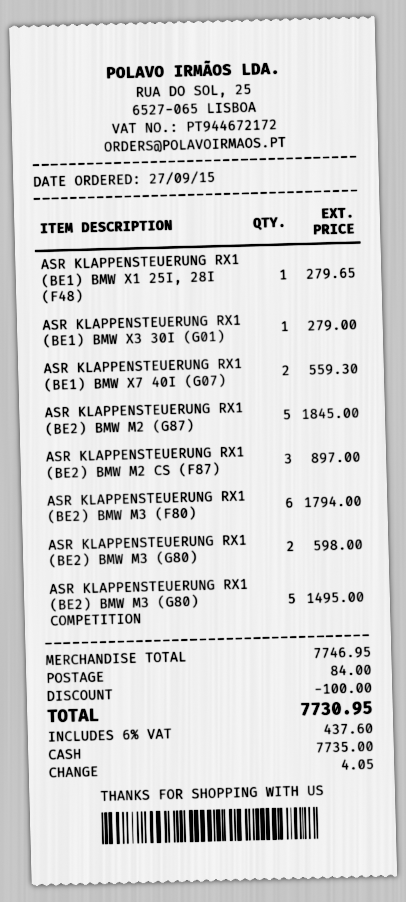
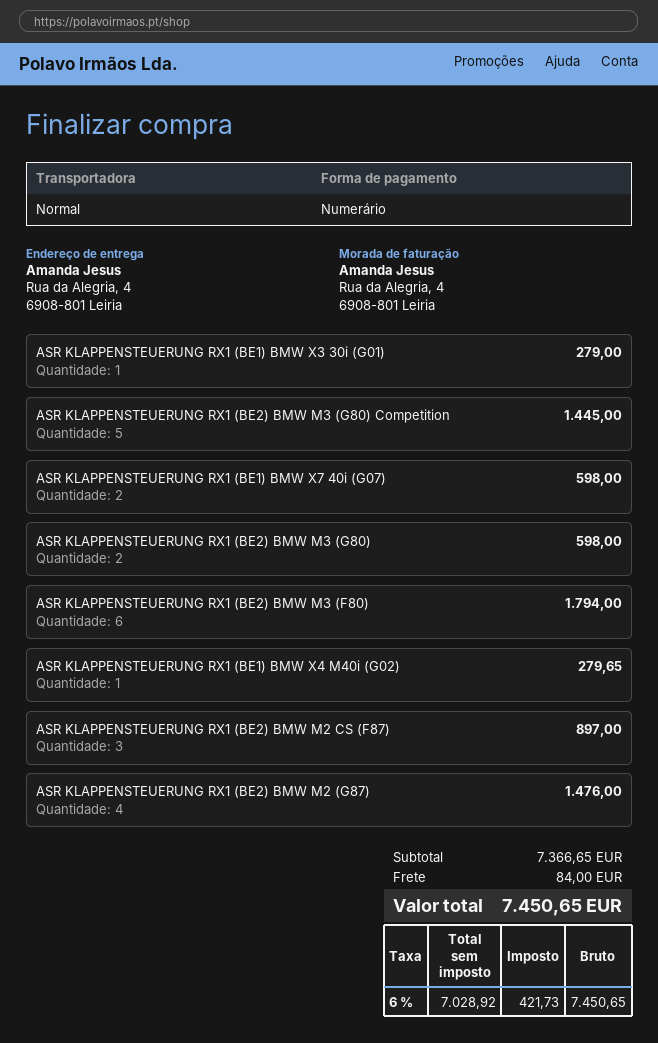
ASR KLAPPENSTEUERUNG RX1 (BE1) BMW X1 25I, 28I (F48): 1 for 279.65 -> none
ASR KLAPPENSTEUERUNG RX1 (BE1) BMW X7 40I (G07): 2 for 559.30 -> 2 for 598.00
ASR KLAPPENSTEUERUNG RX1 (BE2) BMW M2 (G87): 5 for 1845.00 -> 4 for 1476.00
ASR KLAPPENSTEUERUNG RX1 (BE2) BMW M3 (G80) COMPETITION: 5 for 1495.00 -> 5 for 1445.00
ASR KLAPPENSTEUERUNG RX1 (BE1) BMW X4 M40i (G02): none -> 1 for 279.65
subtotal: 7746.95 -> 7366.65
discount: 100.00 -> none
tax: 6% = 437.60 -> 6% = 421.73
total: 7730.95 -> 7450.65

